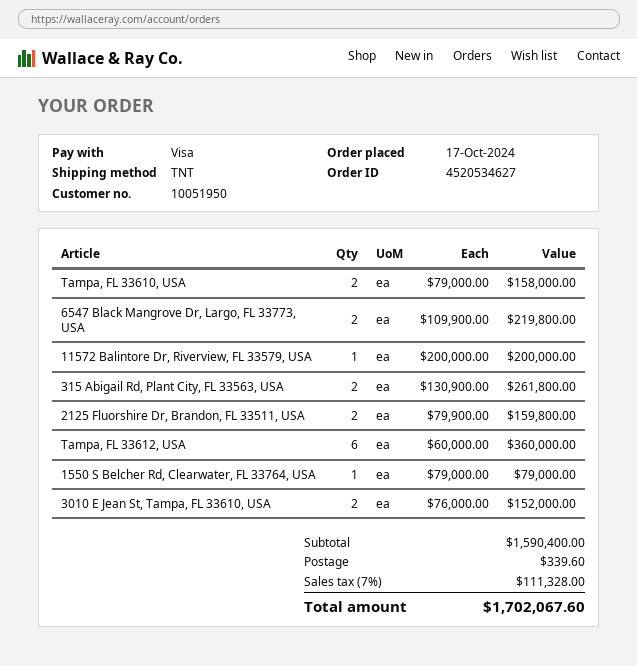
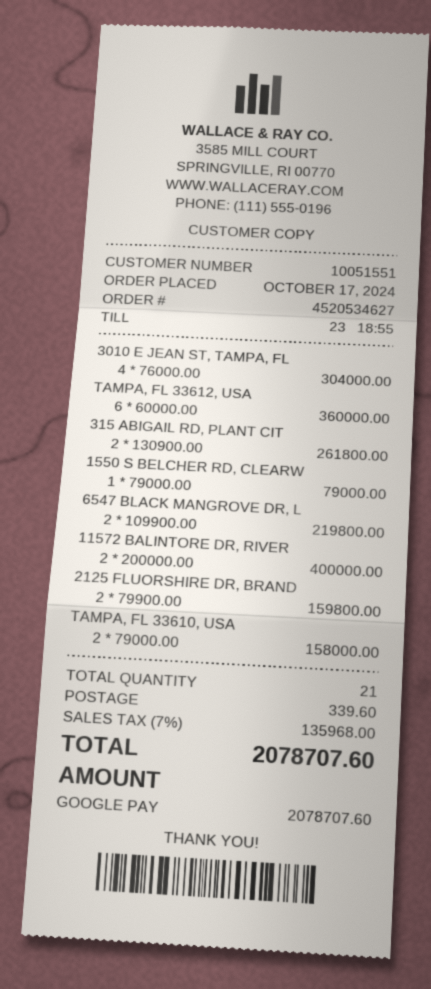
customer number: 10051950 -> 10051551
payment method: Visa -> Google Pay
11572 Balintore Dr, Riverview, FL 33579, USA: 1 x 200000.00 = 200000.00 -> 2 x 200000.00 = 400000.00
3010 E Jean St, Tampa, FL 33610, USA: 2 x 76000.00 = 152000.00 -> 4 x 76000.00 = 304000.00
tax: 7% = 111328.00 -> 7% = 135968.00
total: 1702067.60 -> 2078707.60

